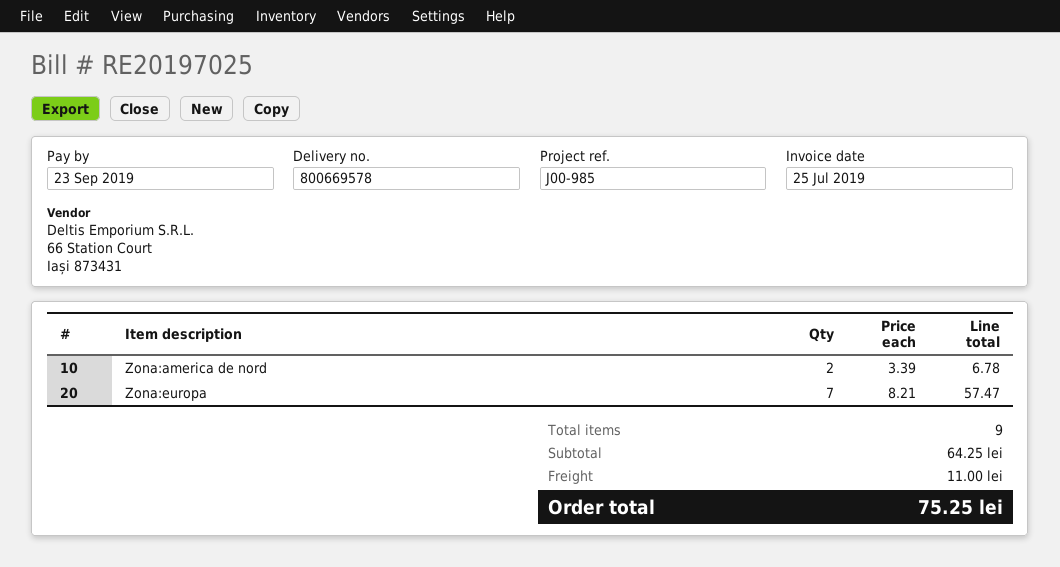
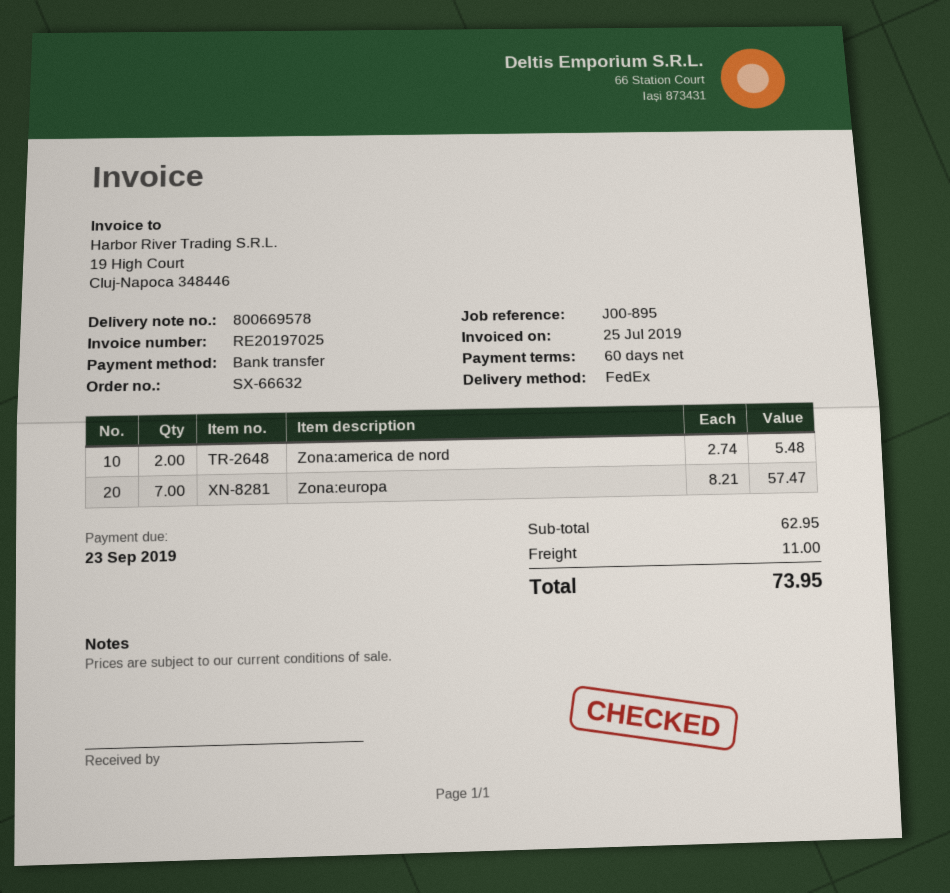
reference: J00-985 -> J00-895
Zona:america de nord: 2 x 3.39 = 6.78 -> 2 x 2.74 = 5.48
subtotal: 64.25 -> 62.95
total: 75.25 -> 73.95

